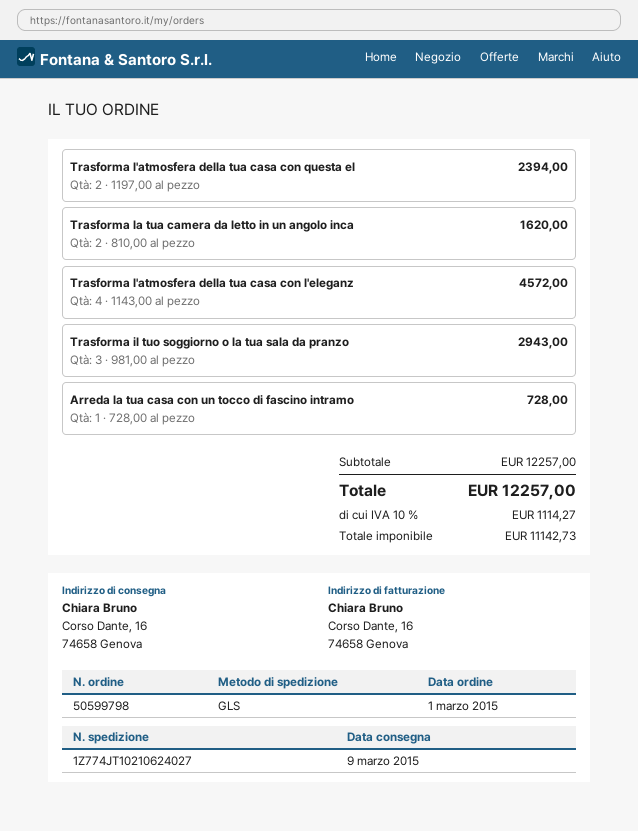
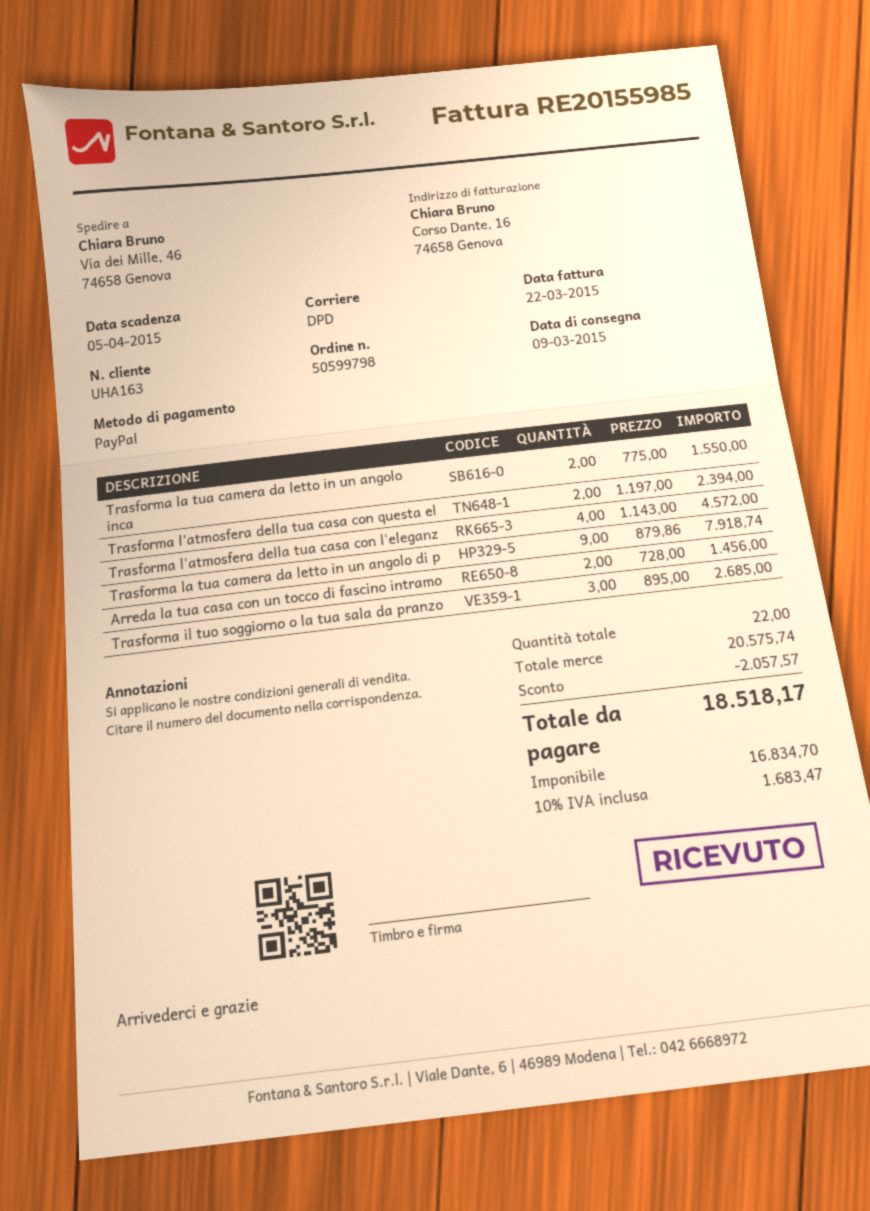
shipping method: GLS -> DPD
ship to: Corso Dante, 16, 74658 Genova -> Via dei Mille, 46, 74658 Genova
Trasforma la tua camera da letto in un angolo inca: 2 x 810.00 = 1620.00 -> 2 x 775.00 = 1550.00
Trasforma il tuo soggiorno o la tua sala da pranzo: 3 x 981.00 = 2943.00 -> 3 x 895.00 = 2685.00
Arreda la tua casa con un tocco di fascino intramo: 1 x 728.00 = 728.00 -> 2 x 728.00 = 1456.00
Trasforma la tua camera da letto in un angolo di p: none -> 9 x 879.86 = 7918.74
subtotal: 12257.00 -> 20575.74
discount: none -> 2057.57
net: 11142.73 -> 16834.70
tax: 10% = 1114.27 -> 10% = 1683.47
total: 12257.00 -> 18518.17

